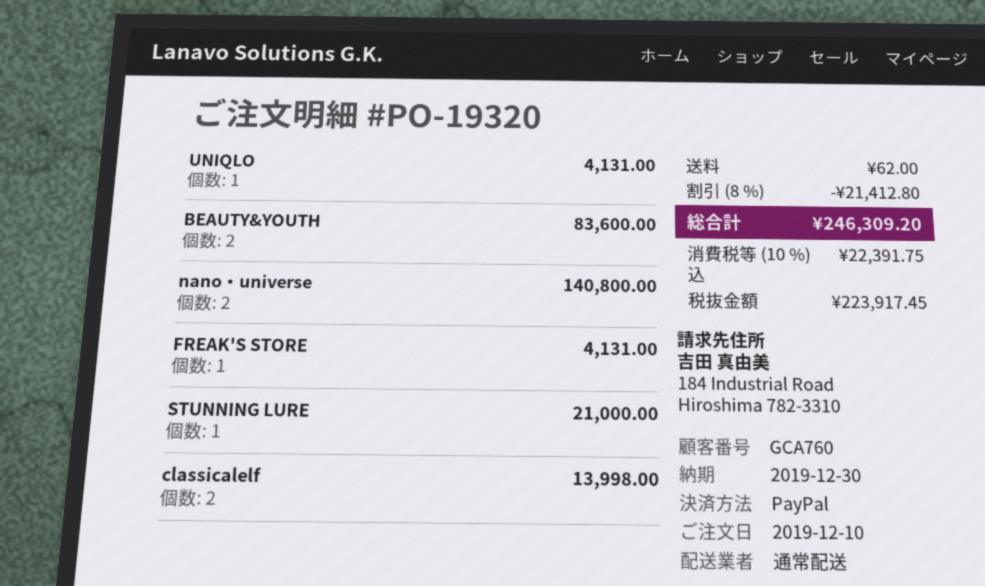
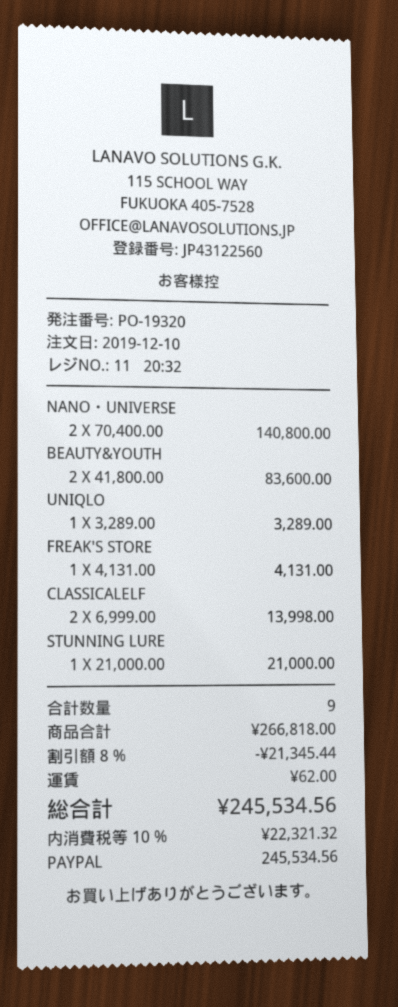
UNIQLO: 1 for 4131.00 -> 1 for 3289.00
discount: 8% = 21412.80 -> 8% = 21345.44
tax: 10% = 22391.75 -> 10% = 22321.32
total: 246309.20 -> 245534.56

